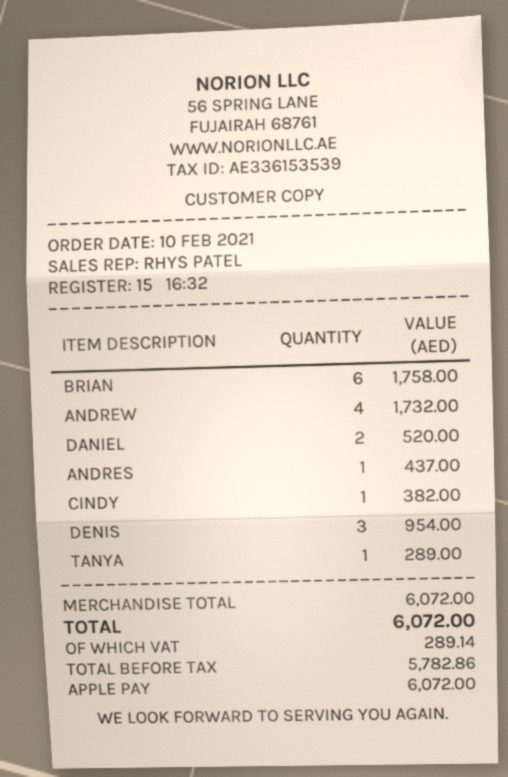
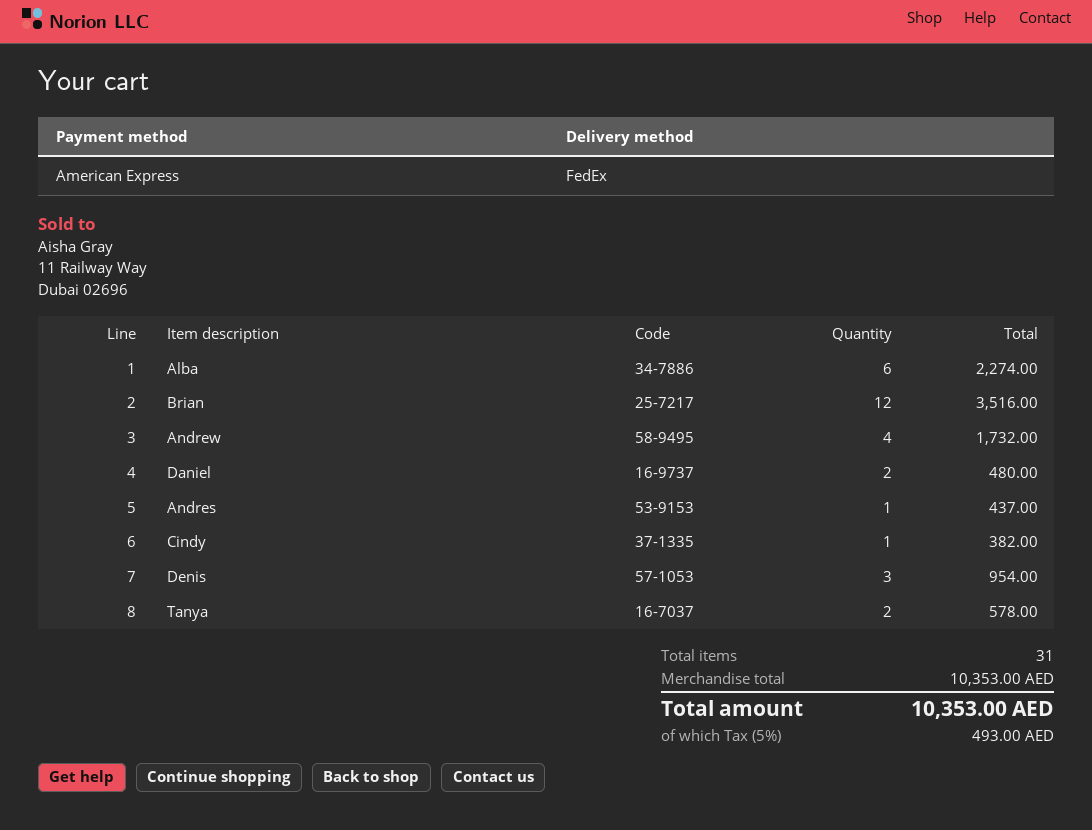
payment method: Apple Pay -> American Express
BRIAN: 6 for 1758.00 -> 12 for 3516.00
DANIEL: 2 for 520.00 -> 2 for 480.00
TANYA: 1 for 289.00 -> 2 for 578.00
Alba: none -> 6 for 2274.00
subtotal: 6072.00 -> 10353.00
tax: 289.14 -> 493.00
total: 6072.00 -> 10353.00

